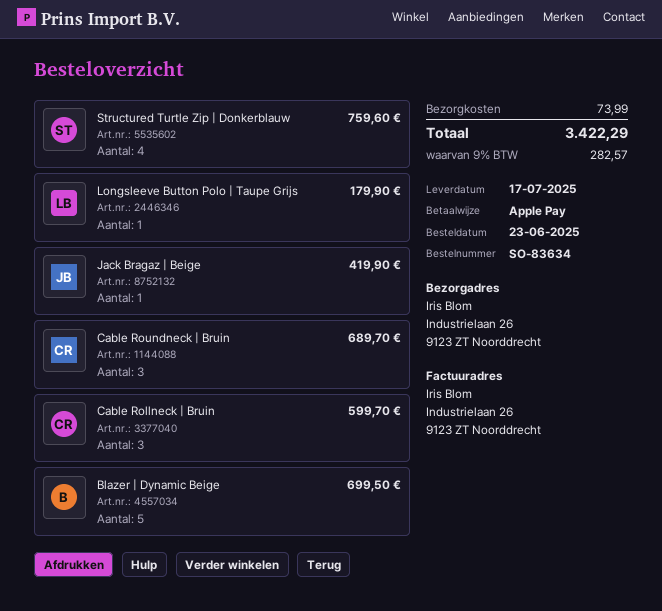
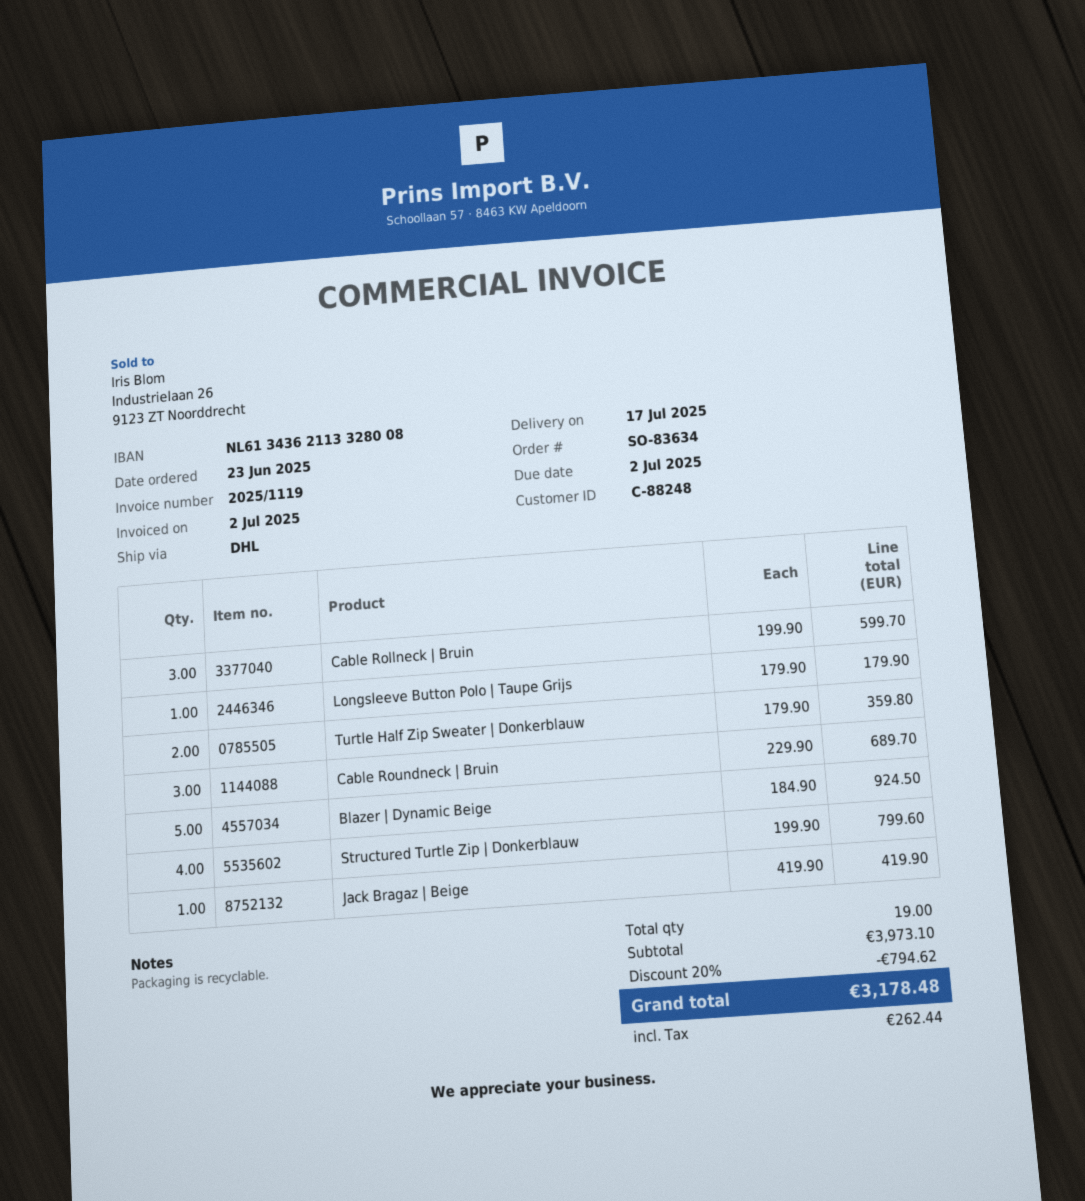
Structured Turtle Zip | Donkerblauw: 4 for 759.60 -> 4 for 799.60
Blazer | Dynamic Beige: 5 for 699.50 -> 5 for 924.50
Turtle Half Zip Sweater | Donkerblauw: none -> 2 for 359.80
discount: none -> 20% = 794.62
shipping: 73.99 -> none
tax: 282.57 -> 262.44
total: 3422.29 -> 3178.48

